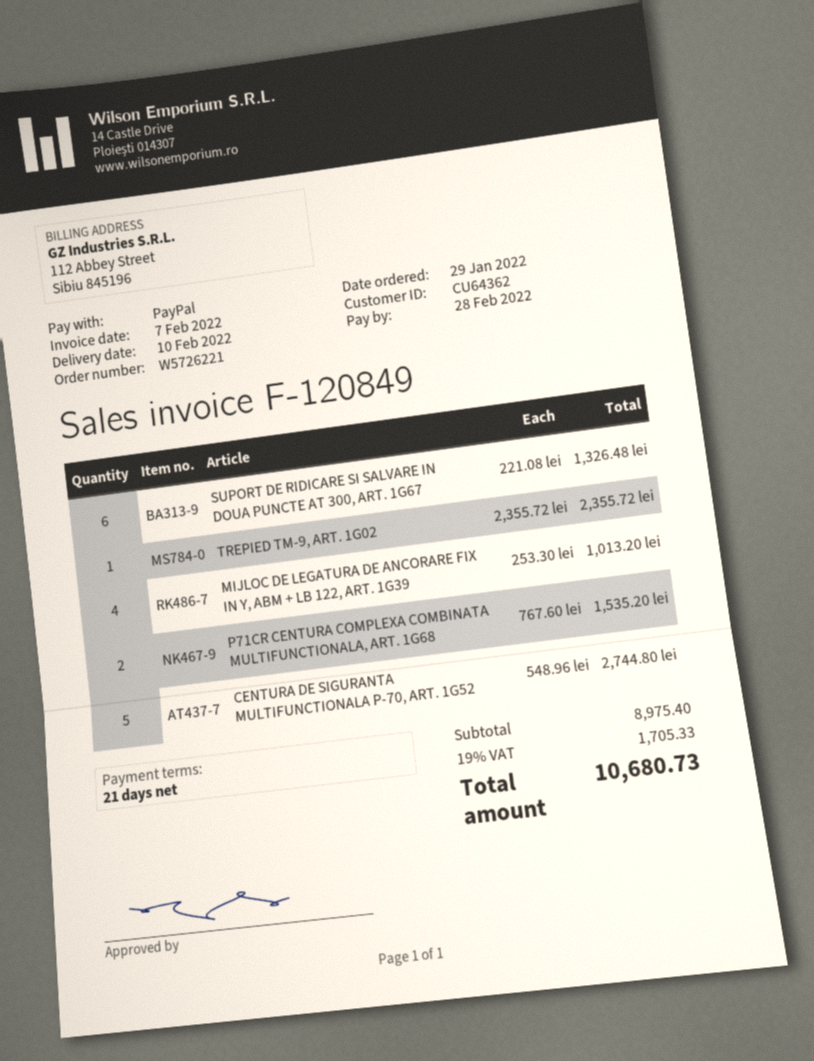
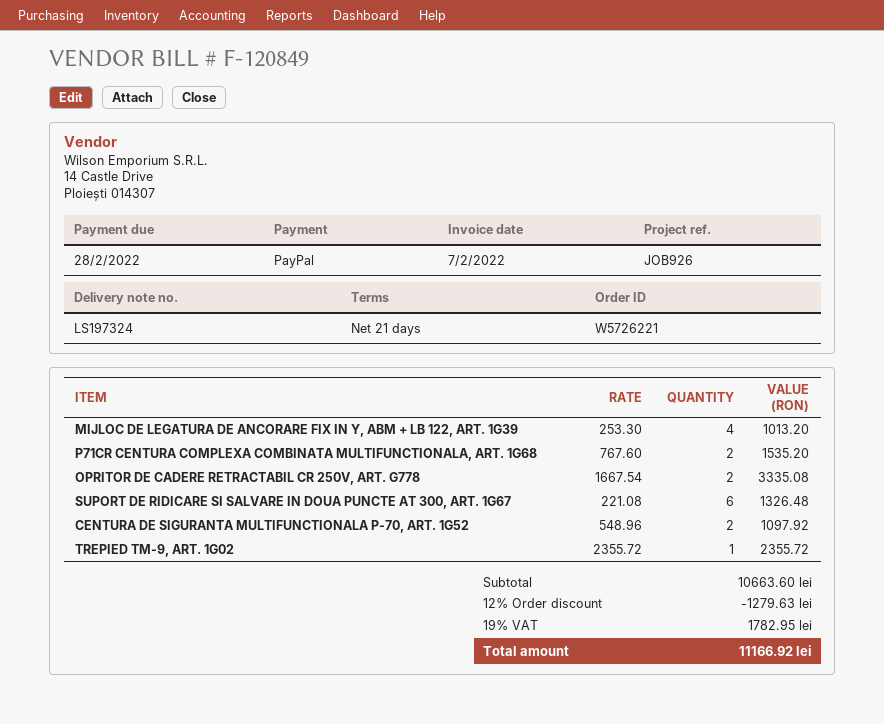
CENTURA DE SIGURANTA MULTIFUNCTIONALA P-70, ART. 1G52: 5 x 548.96 = 2744.80 -> 2 x 548.96 = 1097.92
OPRITOR DE CADERE RETRACTABIL CR 250V, ART. G778: none -> 2 x 1667.54 = 3335.08
subtotal: 8975.40 -> 10663.60
discount: none -> 12% = 1279.63
tax: 19% = 1705.33 -> 19% = 1782.95
total: 10680.73 -> 11166.92

